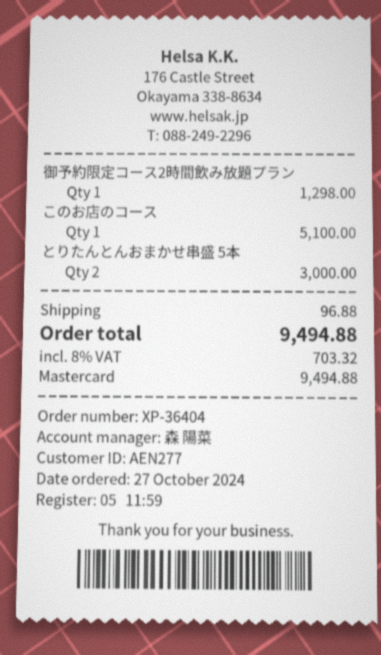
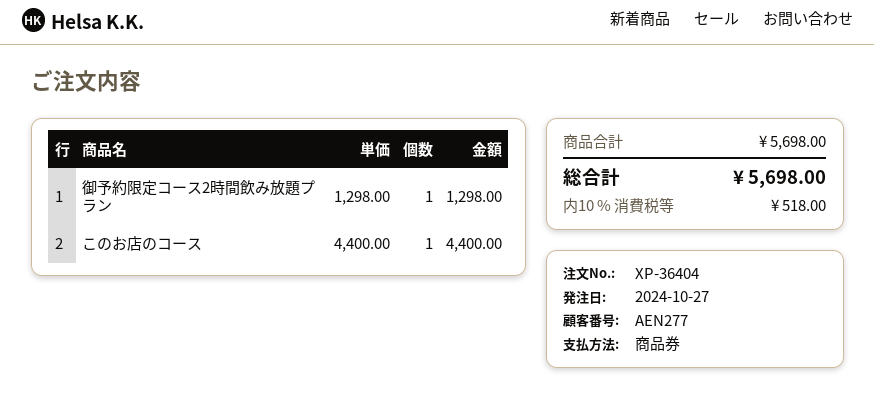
payment method: Mastercard -> gift card
このお店のコース: 1 for 5100.00 -> 1 for 4400.00
とりたんとんおまかせ串盛 5本: 2 for 3000.00 -> none
shipping: 96.88 -> none
tax: 8% = 703.32 -> 10% = 518.00
total: 9494.88 -> 5698.00

